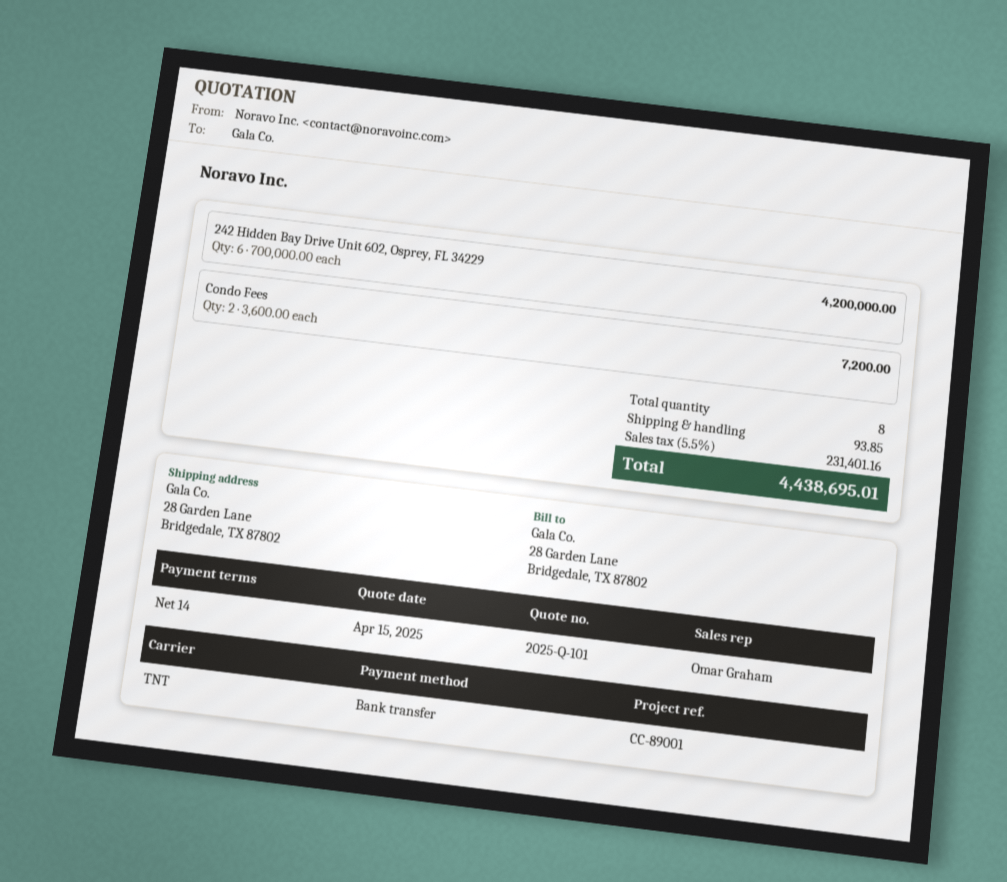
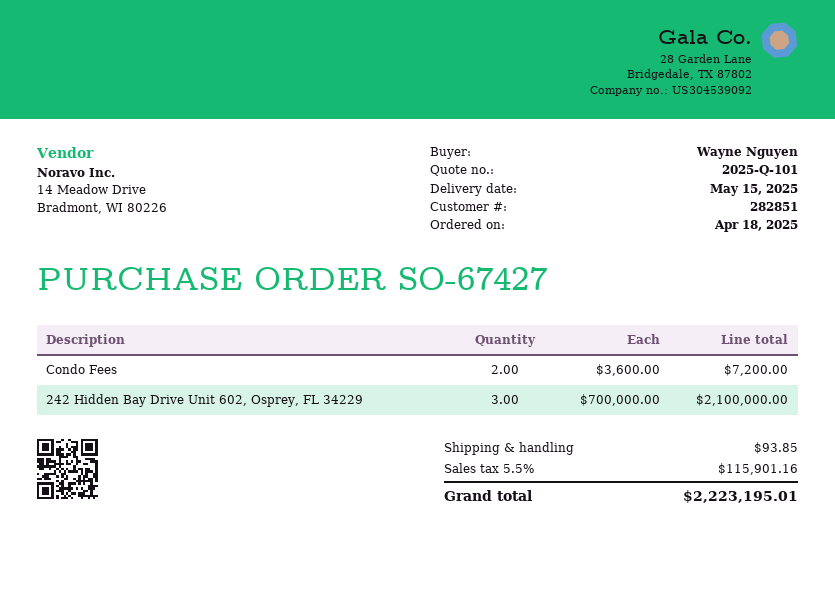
242 Hidden Bay Drive Unit 602, Osprey, FL 34229: 6 x 700000.00 = 4200000.00 -> 3 x 700000.00 = 2100000.00
tax: 5.5% = 231401.16 -> 5.5% = 115901.16
total: 4438695.01 -> 2223195.01

